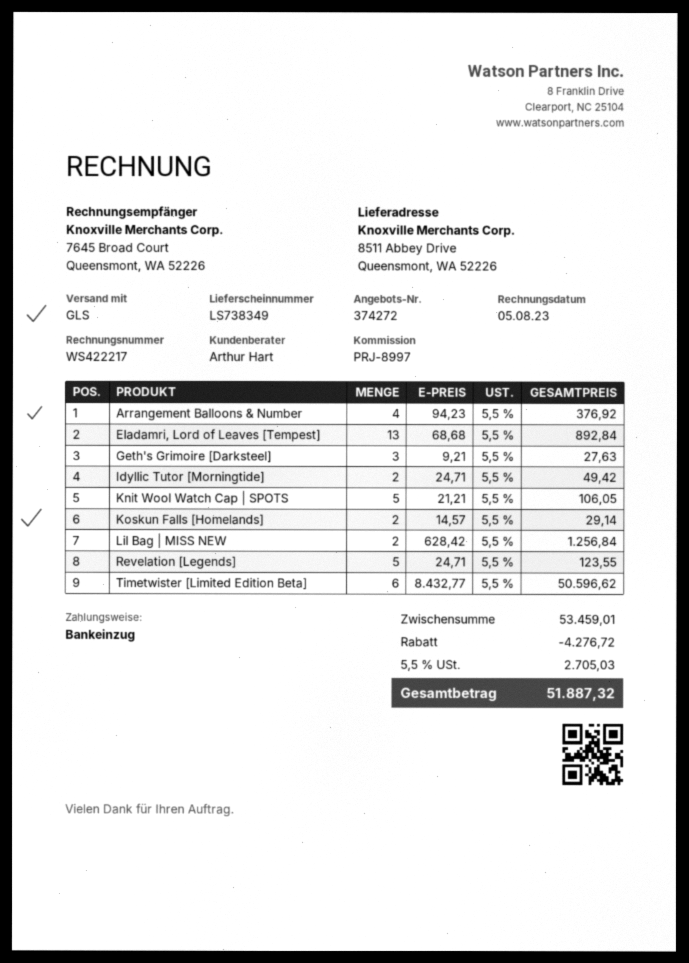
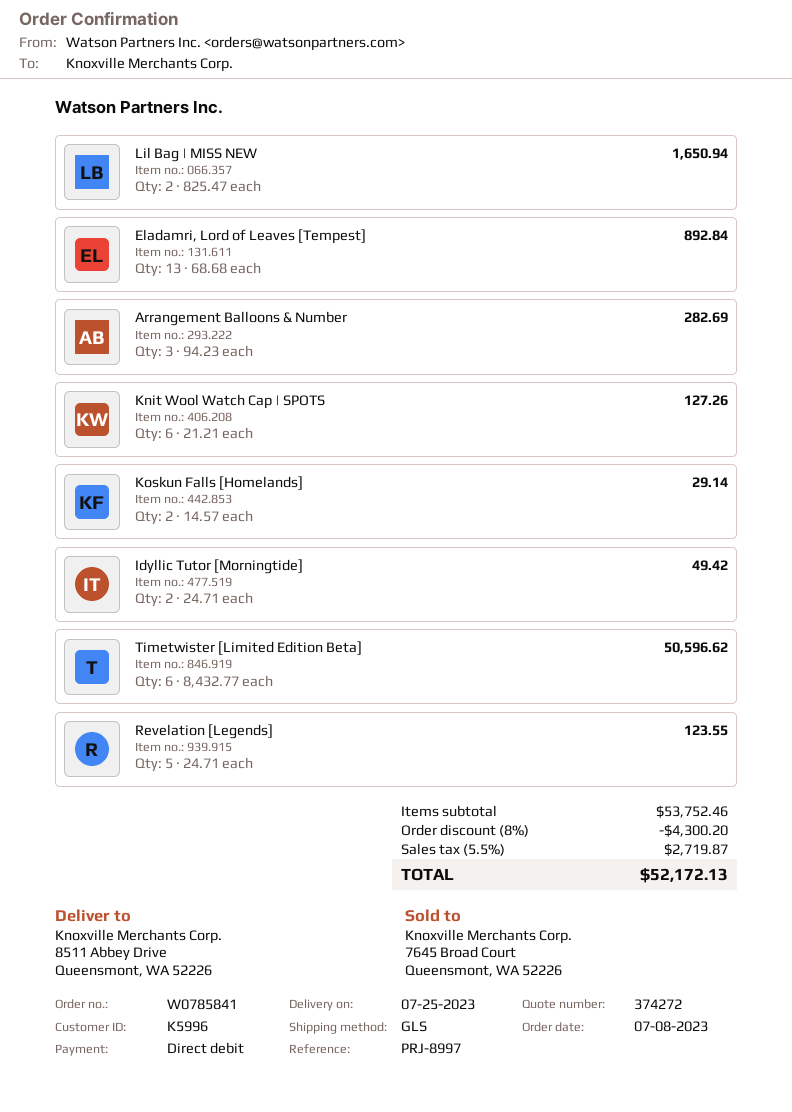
Arrangement Balloons & Number: 4 x 94.23 = 376.92 -> 3 x 94.23 = 282.69
Geth's Grimoire [Darksteel]: 3 x 9.21 = 27.63 -> none
Knit Wool Watch Cap | SPOTS: 5 x 21.21 = 106.05 -> 6 x 21.21 = 127.26
Lil Bag | MISS NEW: 2 x 628.42 = 1256.84 -> 2 x 825.47 = 1650.94
subtotal: 53459.01 -> 53752.46
discount: 4276.72 -> 4300.20
tax: 5.5% = 2705.03 -> 5.5% = 2719.87
total: 51887.32 -> 52172.13

